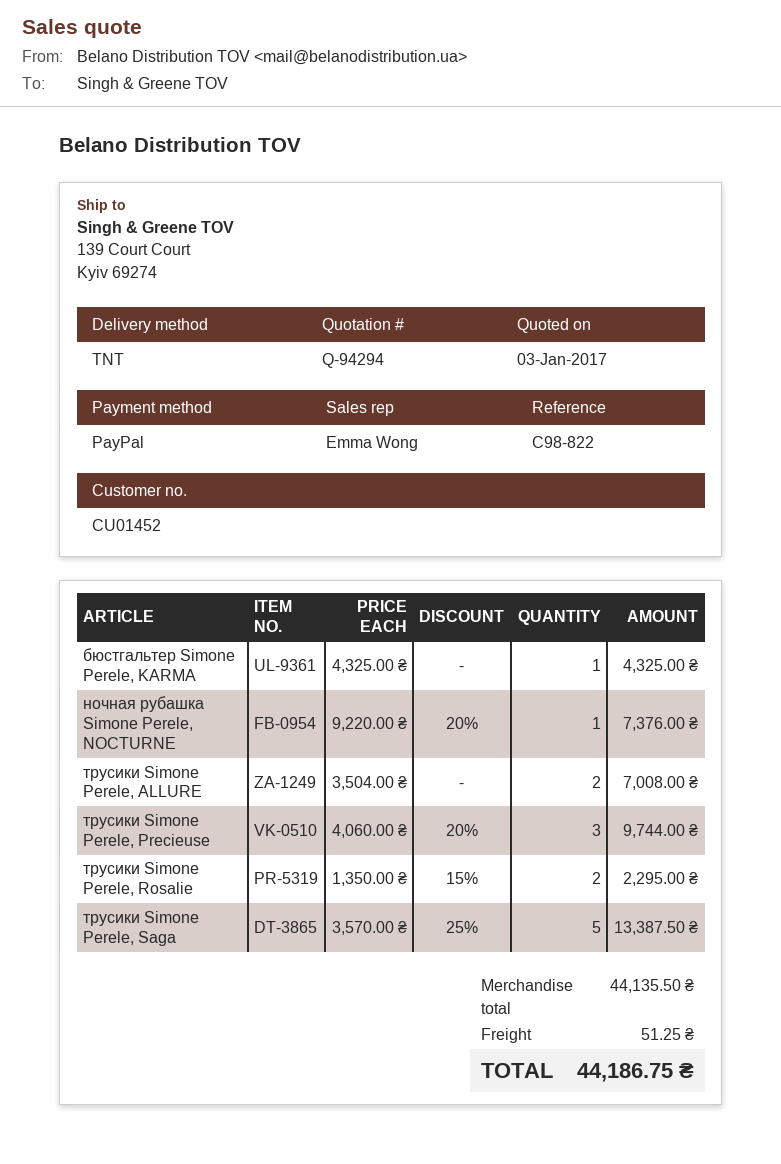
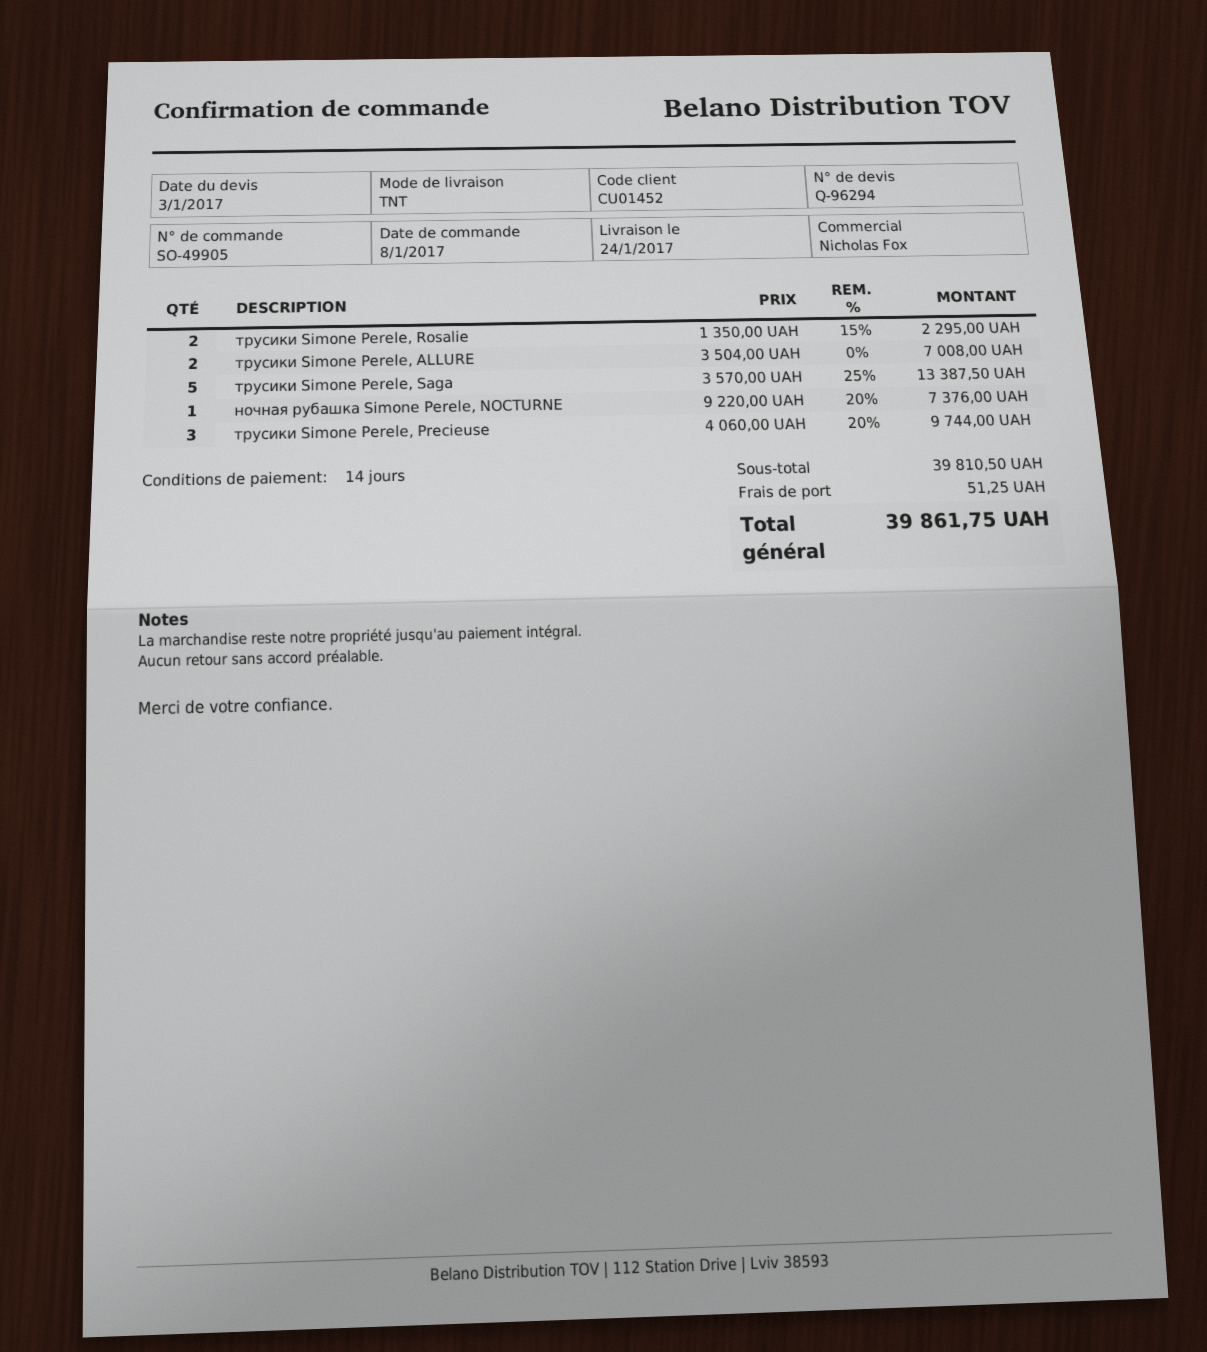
quote number: Q-94294 -> Q-96294
sales rep: Emma Wong -> Nicholas Fox
бюстгальтер Simone Perele, KARMA: 1 x 4325.00 = 4325.00 -> none
subtotal: 44135.50 -> 39810.50
total: 44186.75 -> 39861.75

